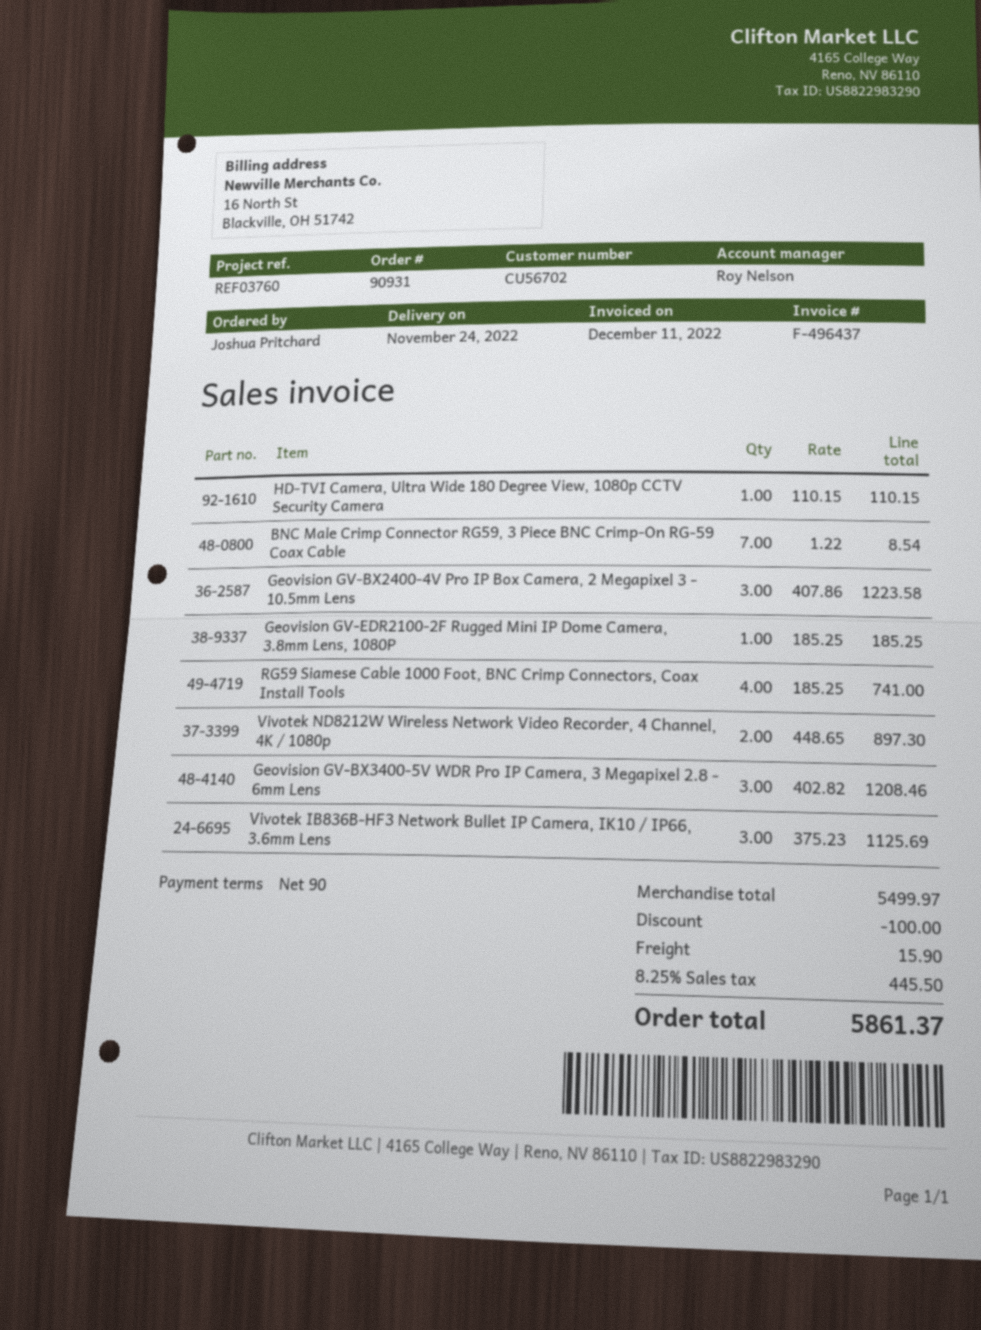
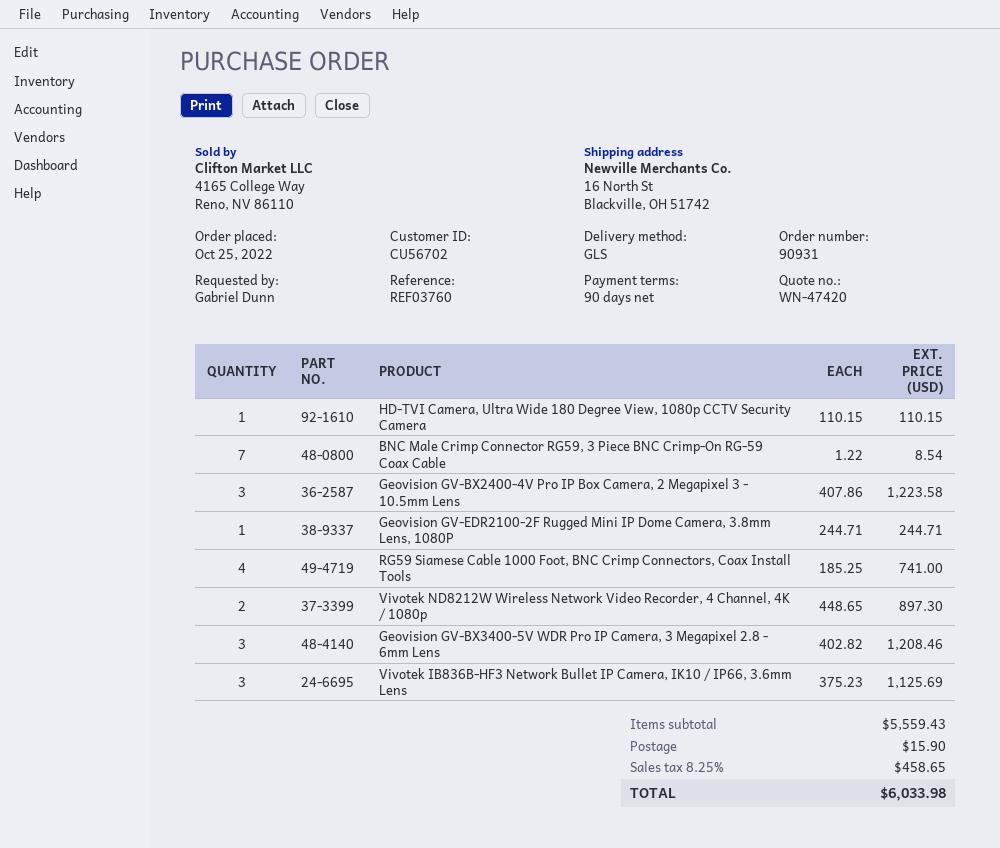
ordered by: Joshua Pritchard -> Gabriel Dunn
Geovision GV-EDR2100-2F Rugged Mini IP Dome Camera, 3.8mm Lens, 1080P: 1 x 185.25 = 185.25 -> 1 x 244.71 = 244.71
subtotal: 5499.97 -> 5559.43
discount: 100.00 -> none
tax: 8.25% = 445.50 -> 8.25% = 458.65
total: 5861.37 -> 6033.98

